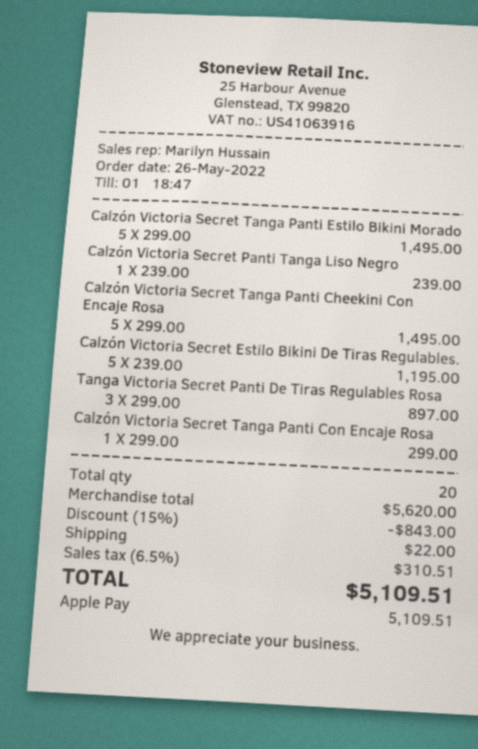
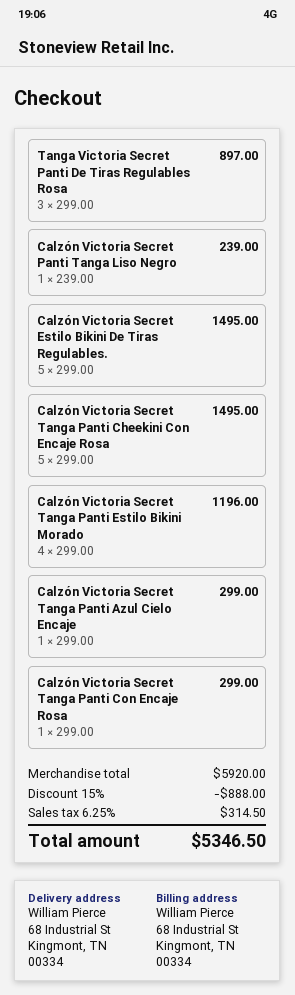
Calzón Victoria Secret Tanga Panti Estilo Bikini Morado: 5 x 299.00 = 1495.00 -> 4 x 299.00 = 1196.00
Calzón Victoria Secret Estilo Bikini De Tiras Regulables.: 5 x 239.00 = 1195.00 -> 5 x 299.00 = 1495.00
Calzón Victoria Secret Tanga Panti Azul Cielo Encaje: none -> 1 x 299.00 = 299.00
subtotal: 5620.00 -> 5920.00
discount: 15% = 843.00 -> 15% = 888.00
shipping: 22.00 -> none
tax: 6.5% = 310.51 -> 6.25% = 314.50
total: 5109.51 -> 5346.50

